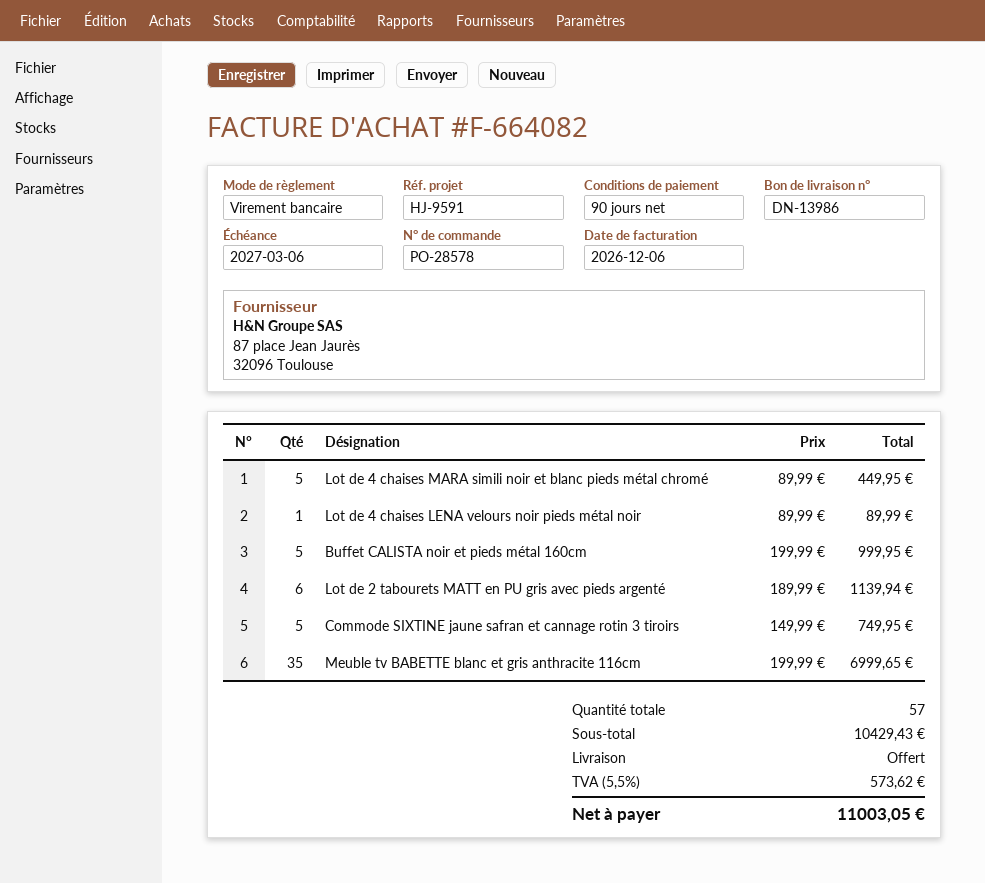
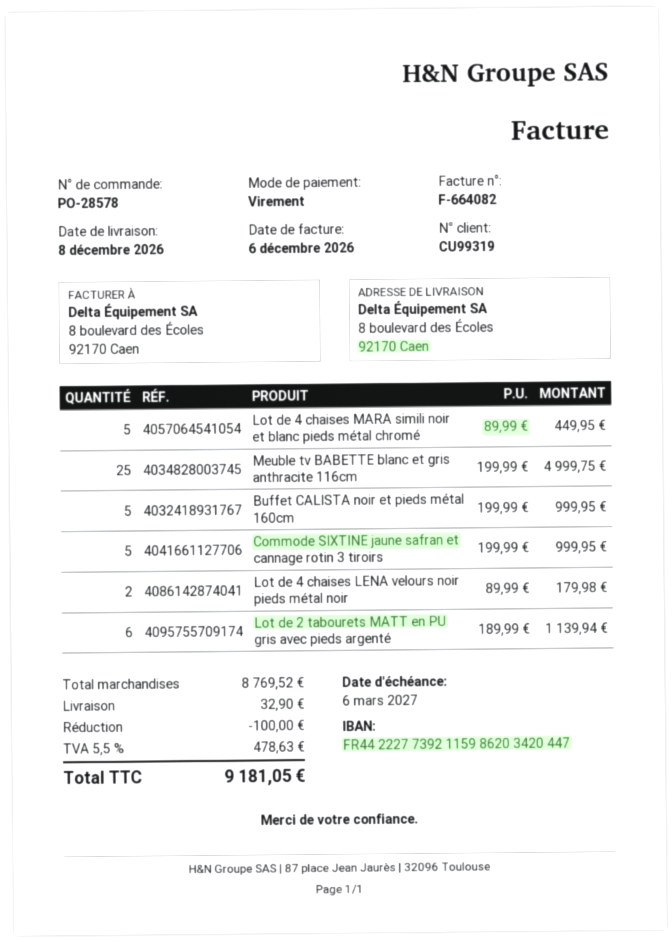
Lot de 4 chaises LENA velours noir pieds métal noir: 1 x 89.99 = 89.99 -> 2 x 89.99 = 179.98
Commode SIXTINE jaune safran et cannage rotin 3 tiroirs: 5 x 149.99 = 749.95 -> 5 x 199.99 = 999.95
Meuble tv BABETTE blanc et gris anthracite 116cm: 35 x 199.99 = 6999.65 -> 25 x 199.99 = 4999.75
subtotal: 10429.43 -> 8769.52
discount: none -> 100.00
shipping: 0.00 -> 32.90
tax: 5.5% = 573.62 -> 5.5% = 478.63
total: 11003.05 -> 9181.05

